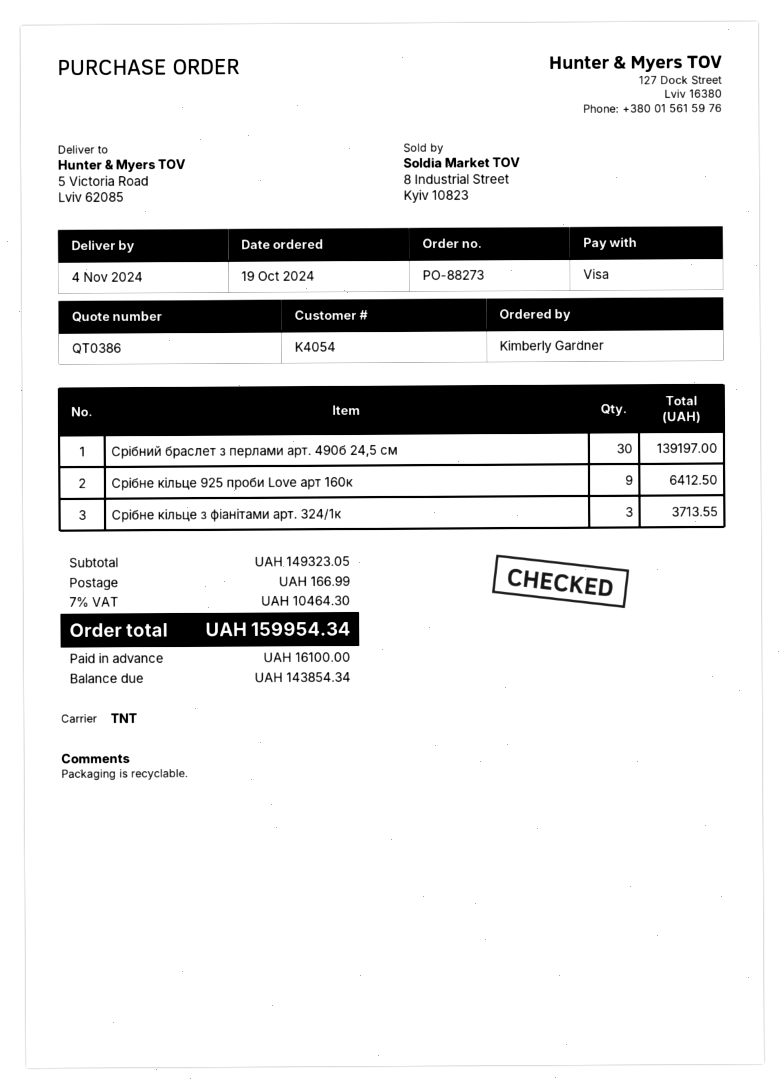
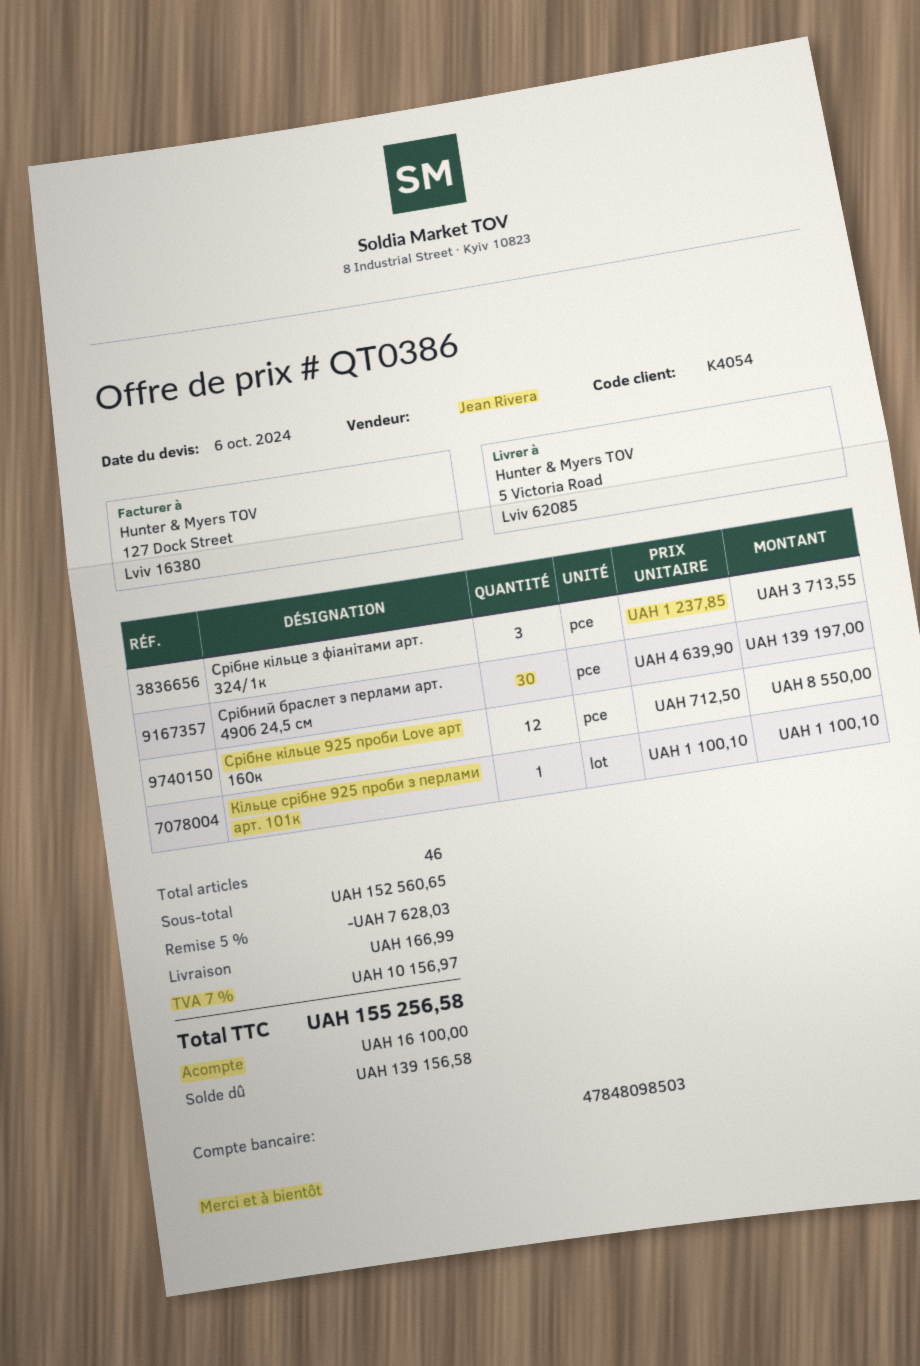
Срібне кільце 925 проби Love арт 160к: 9 for 6412.50 -> 12 for 8550.00
Кільце срібне 925 проби з перлами арт. 101к: none -> 1 for 1100.10
subtotal: 149323.05 -> 152560.65
discount: none -> 5% = 7628.03
tax: 7% = 10464.30 -> 7% = 10156.97
total: 159954.34 -> 155256.58
balance: 143854.34 -> 139156.58

